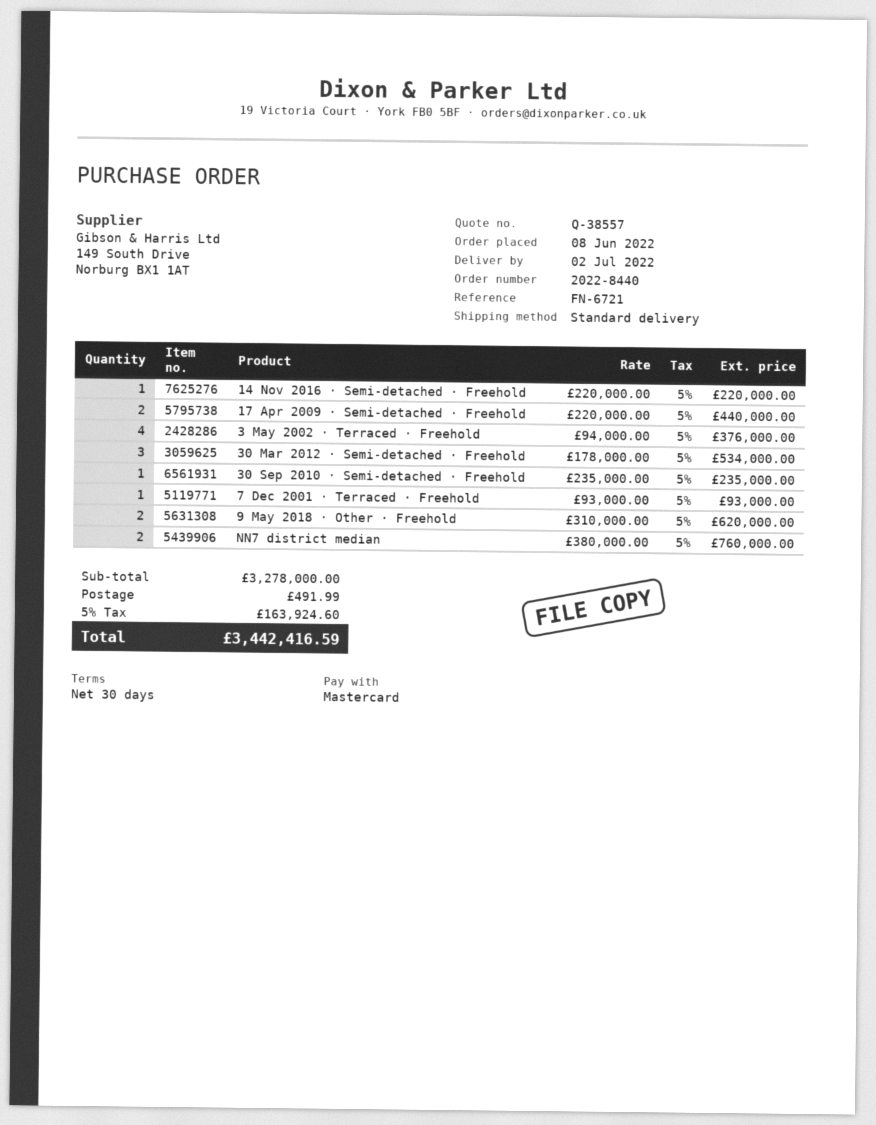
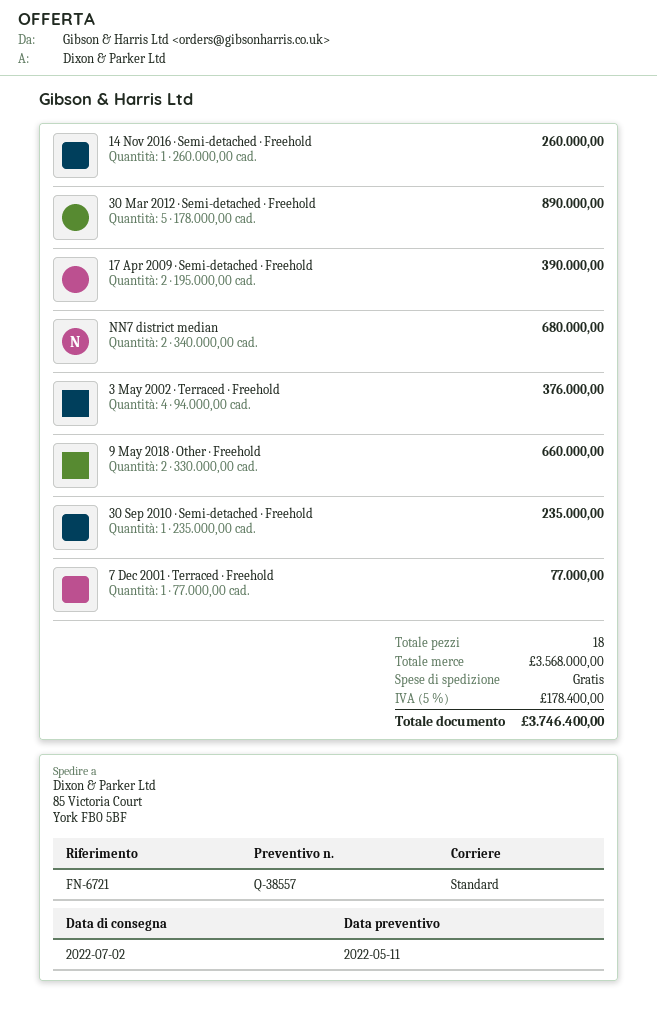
14 Nov 2016 · Semi-detached · Freehold: 1 x 220000.00 = 220000.00 -> 1 x 260000.00 = 260000.00
17 Apr 2009 · Semi-detached · Freehold: 2 x 220000.00 = 440000.00 -> 2 x 195000.00 = 390000.00
30 Mar 2012 · Semi-detached · Freehold: 3 x 178000.00 = 534000.00 -> 5 x 178000.00 = 890000.00
7 Dec 2001 · Terraced · Freehold: 1 x 93000.00 = 93000.00 -> 1 x 77000.00 = 77000.00
9 May 2018 · Other · Freehold: 2 x 310000.00 = 620000.00 -> 2 x 330000.00 = 660000.00
NN7 district median: 2 x 380000.00 = 760000.00 -> 2 x 340000.00 = 680000.00
subtotal: 3278000.00 -> 3568000.00
shipping: 491.99 -> 0.00
tax: 5% = 163924.60 -> 5% = 178400.00
total: 3442416.59 -> 3746400.00

